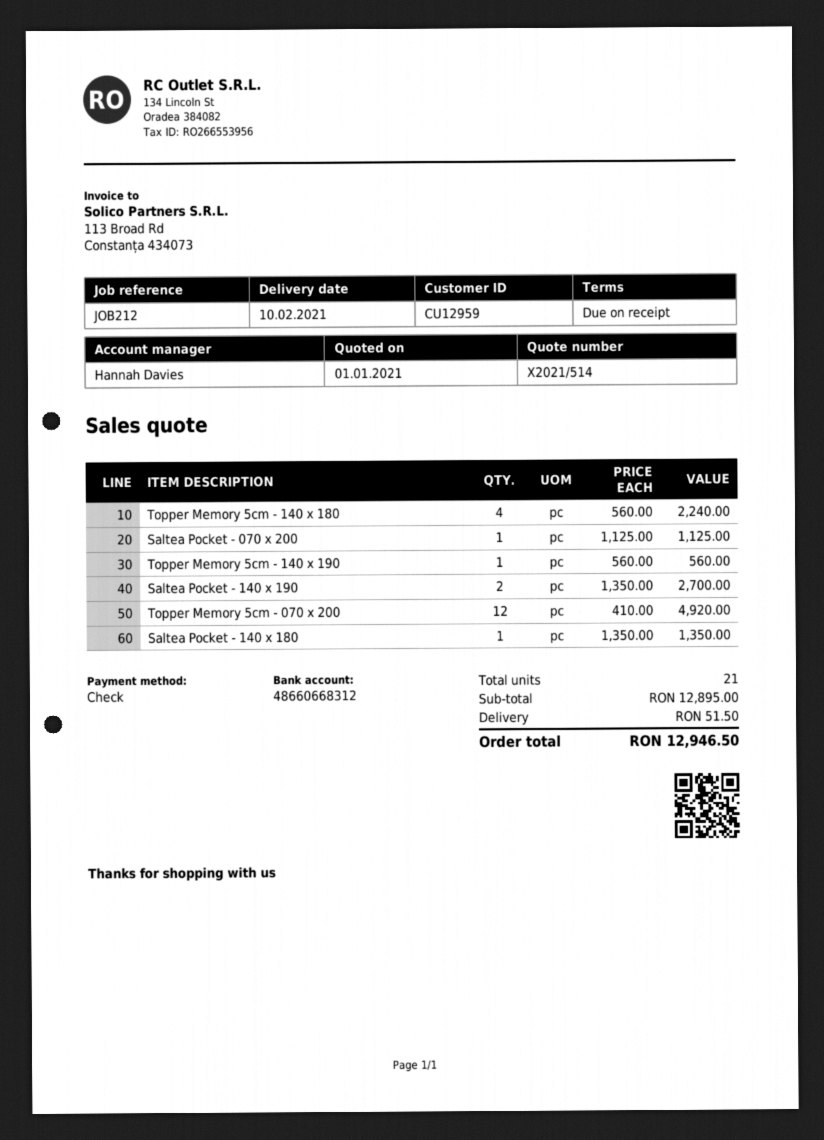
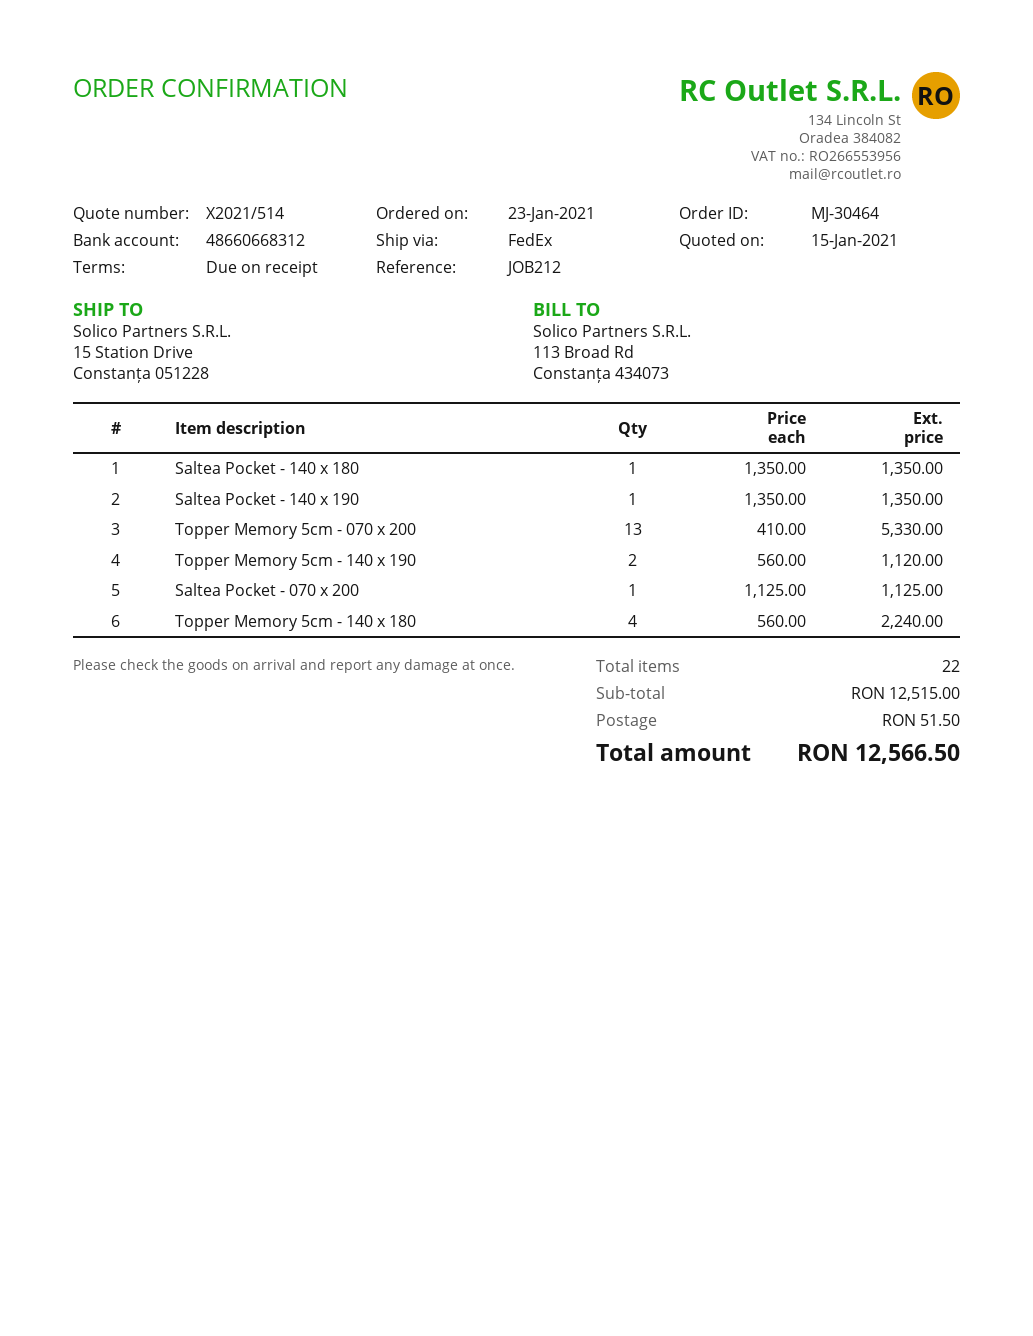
quote date: 2021-01-01 -> 2021-01-15
Topper Memory 5cm - 140 x 190: 1 x 560.00 = 560.00 -> 2 x 560.00 = 1120.00
Saltea Pocket - 140 x 190: 2 x 1350.00 = 2700.00 -> 1 x 1350.00 = 1350.00
Topper Memory 5cm - 070 x 200: 12 x 410.00 = 4920.00 -> 13 x 410.00 = 5330.00
total quantity: 21 -> 22
subtotal: 12895.00 -> 12515.00
total: 12946.50 -> 12566.50

